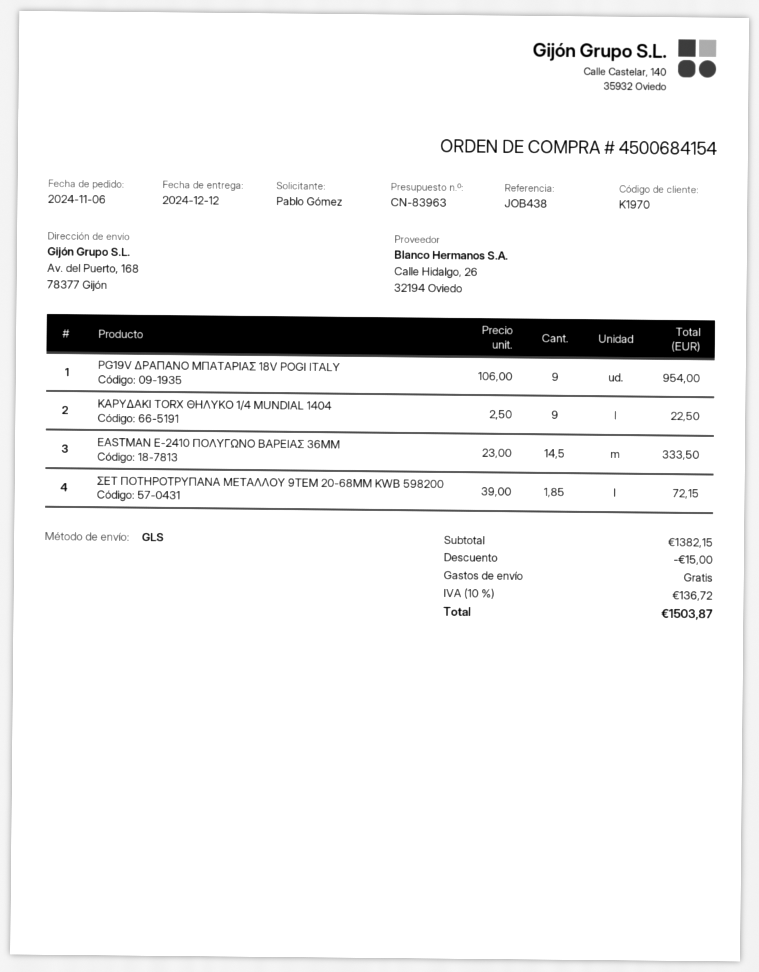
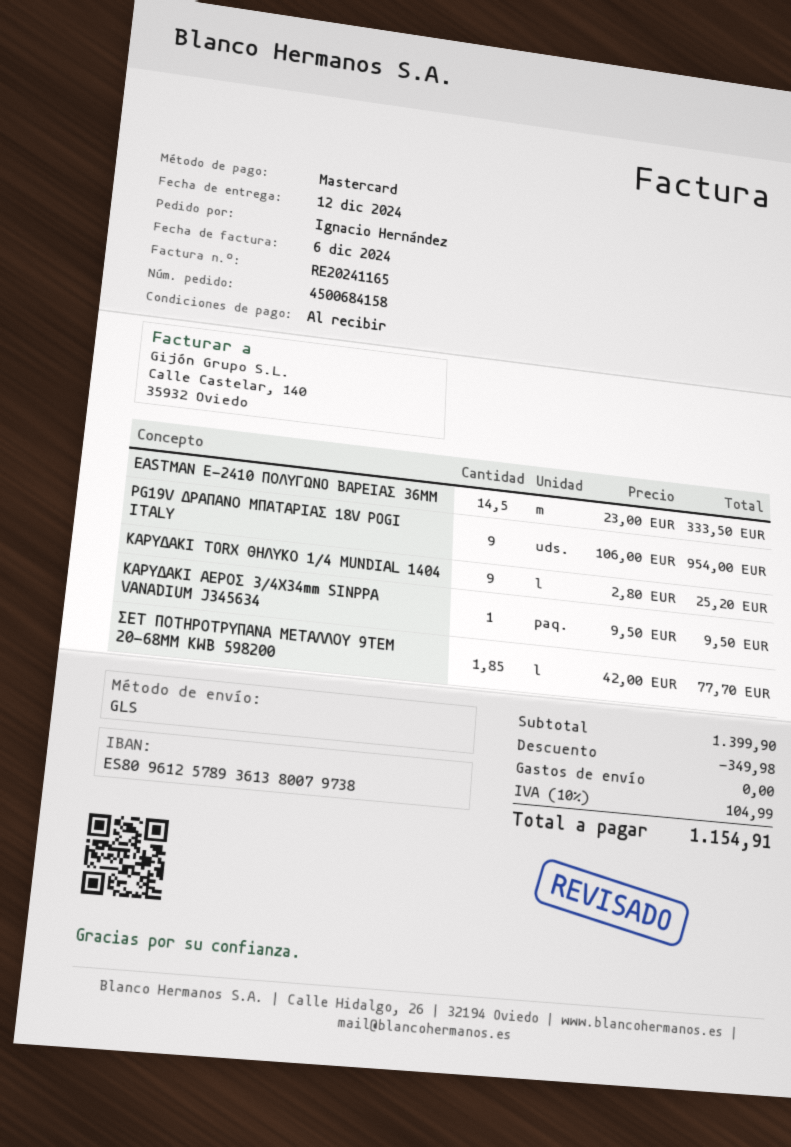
order number: 4500684154 -> 4500684158
ordered by: Pablo Gómez -> Ignacio Hernández
ΚΑΡΥΔΑΚΙ TORX ΘΗΛΥΚΟ 1/4 MUNDIAL 1404: 9 x 2.50 = 22.50 -> 9 x 2.80 = 25.20
ΣΕΤ ΠΟΤΗΡΟΤΡΥΠΑΝΑ ΜΕΤΑΛΛΟΥ 9ΤΕΜ 20-68MM KWB 598200: 1.85 x 39.00 = 72.15 -> 1.85 x 42.00 = 77.70
ΚΑΡΥΔΑΚΙ ΑΕΡΟΣ 3/4Χ34mm SINPPA VANADIUM J345634: none -> 1 x 9.50 = 9.50
subtotal: 1382.15 -> 1399.90
discount: 15.00 -> 349.98
tax: 10% = 136.72 -> 10% = 104.99
total: 1503.87 -> 1154.91

